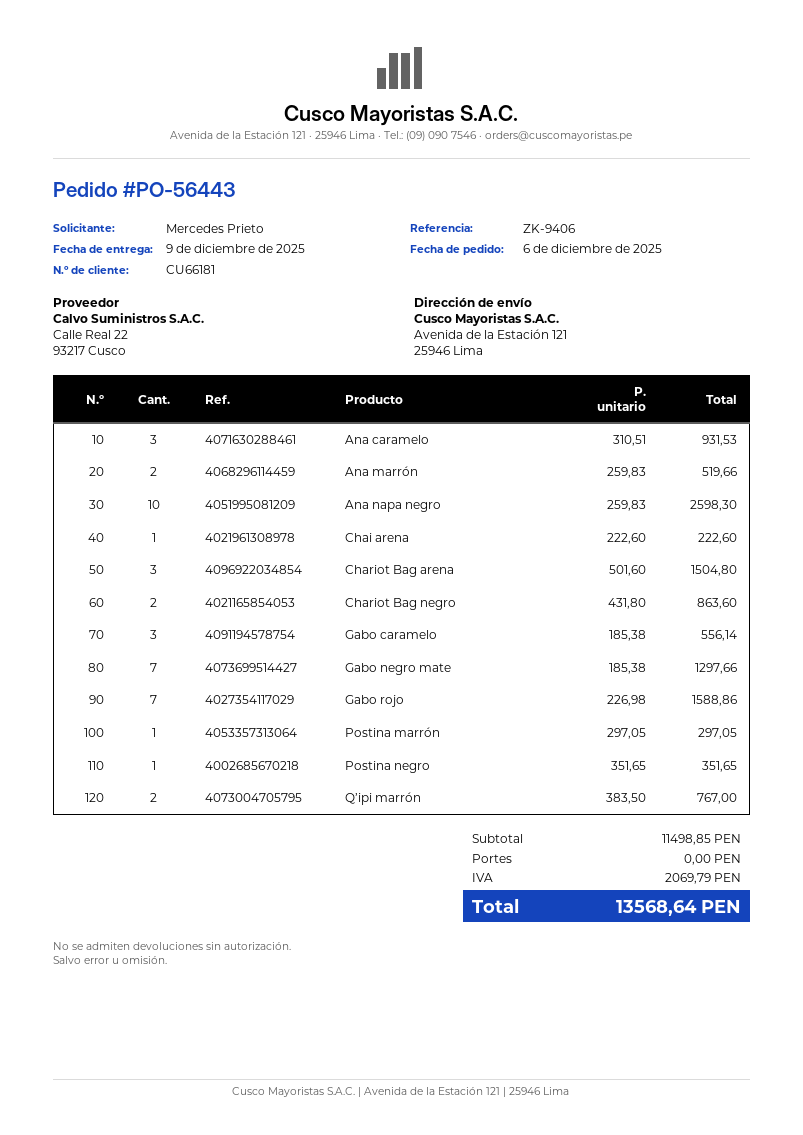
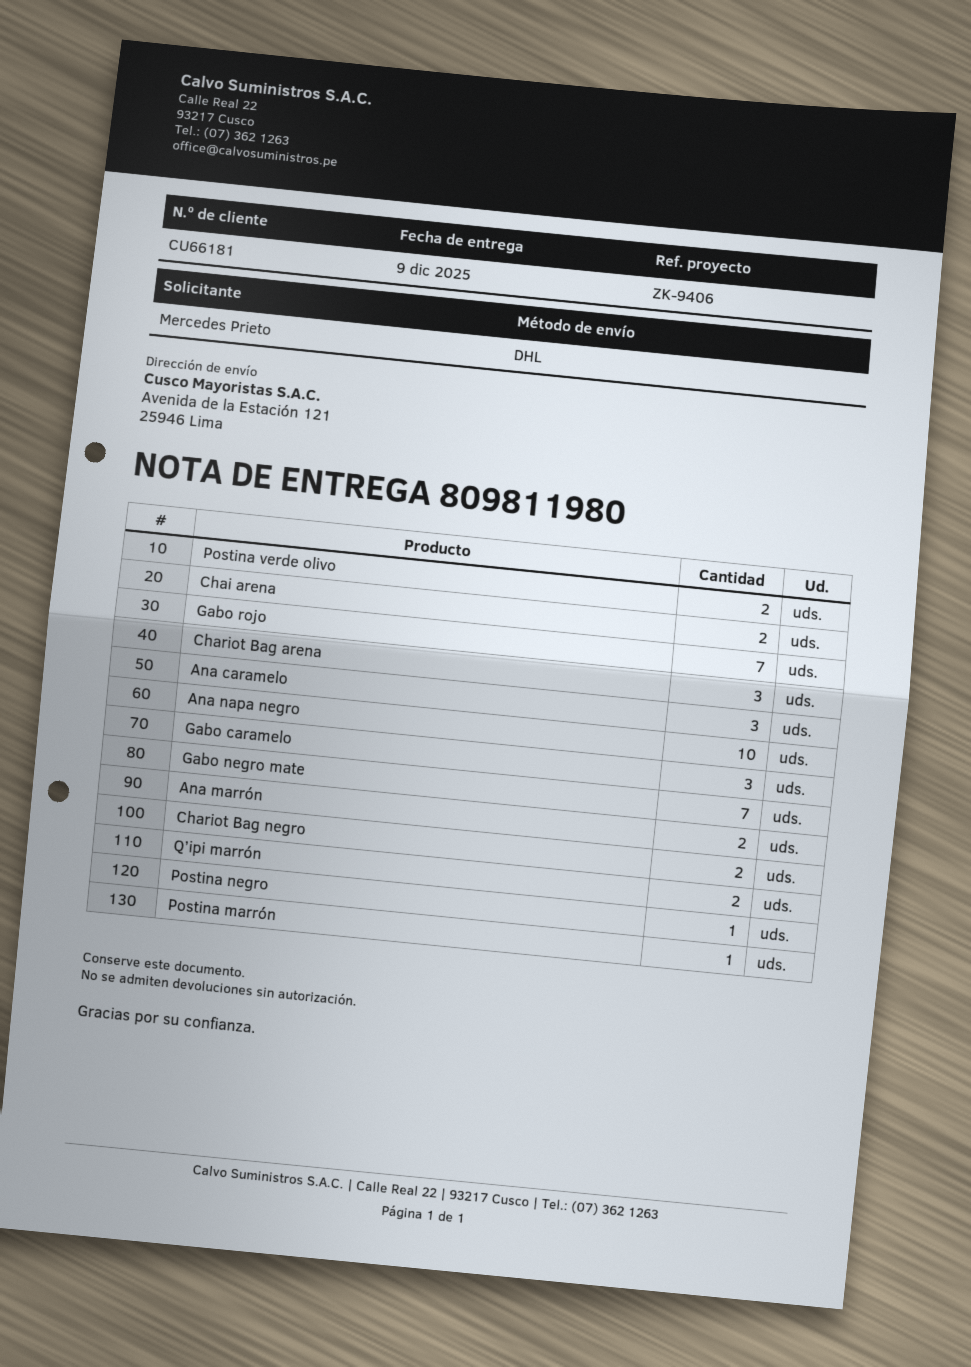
Chai arena: 1 -> 2
Postina verde olivo: none -> 2

